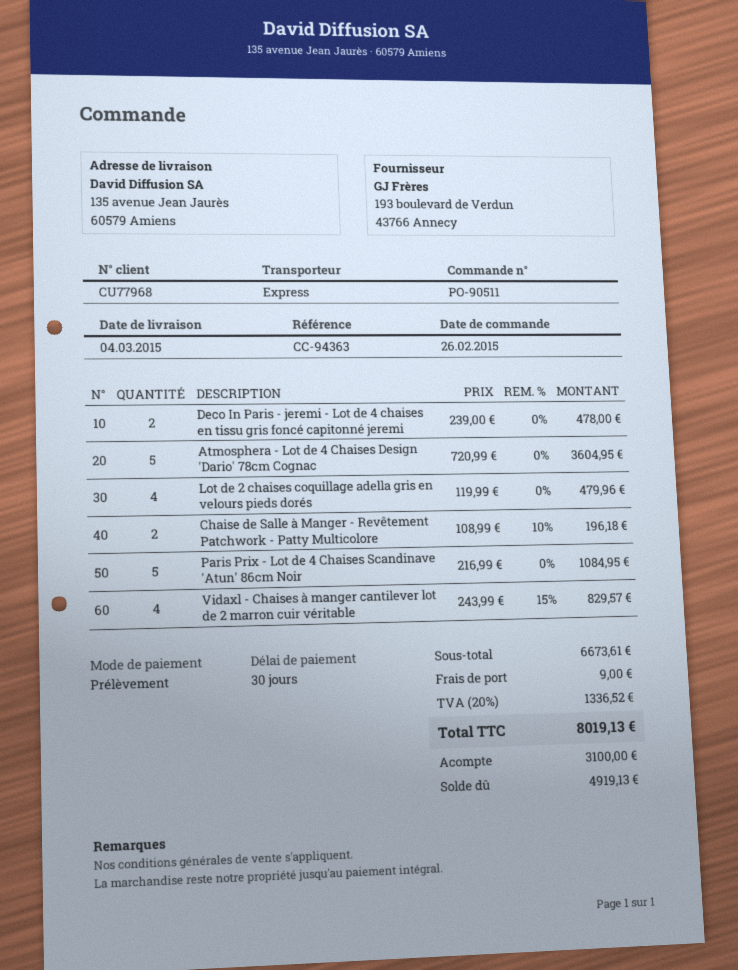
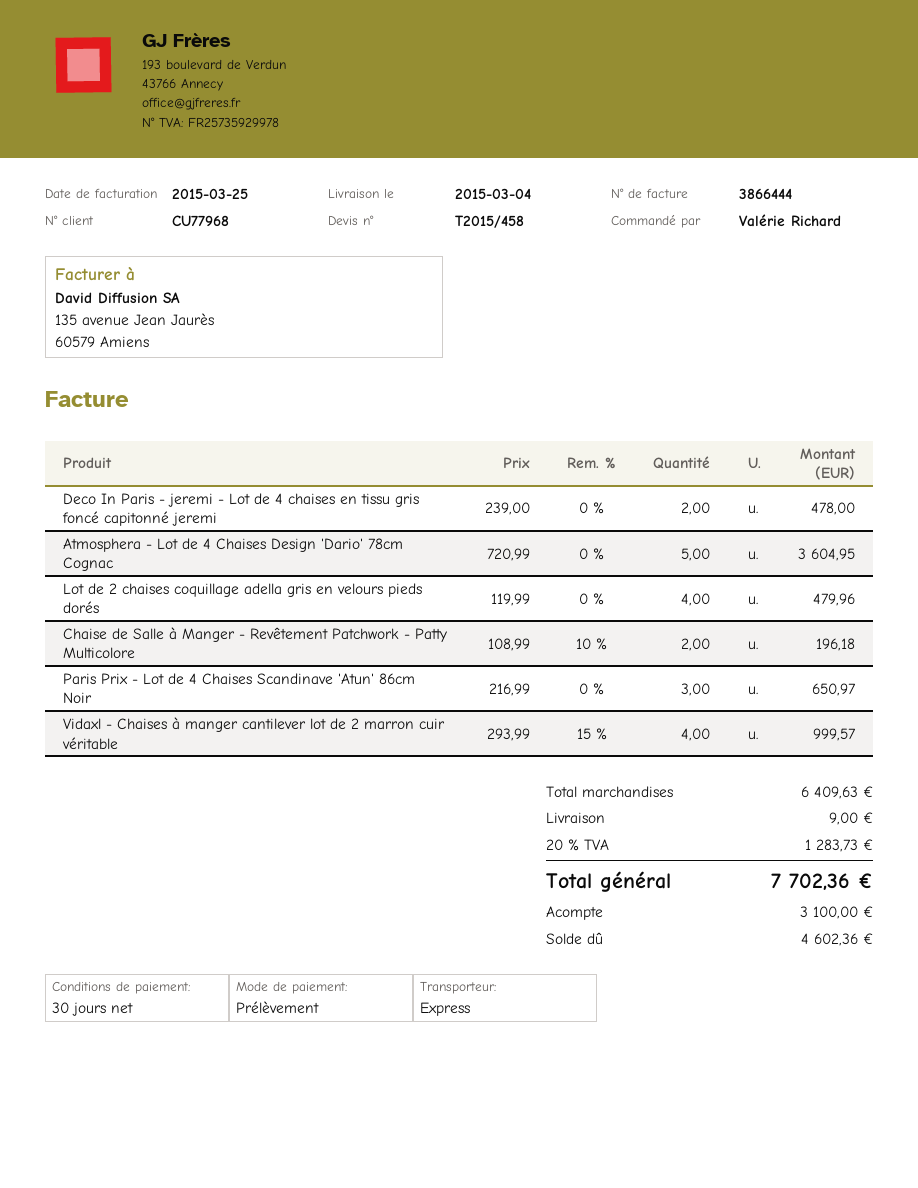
Paris Prix - Lot de 4 Chaises Scandinave 'Atun' 86cm Noir: 5 x 216.99 = 1084.95 -> 3 x 216.99 = 650.97
Vidaxl - Chaises à manger cantilever lot de 2 marron cuir véritable: 4 x 243.99 - 15% = 829.57 -> 4 x 293.99 - 15% = 999.57
subtotal: 6673.61 -> 6409.63
tax: 20% = 1336.52 -> 20% = 1283.73
total: 8019.13 -> 7702.36
balance: 4919.13 -> 4602.36

